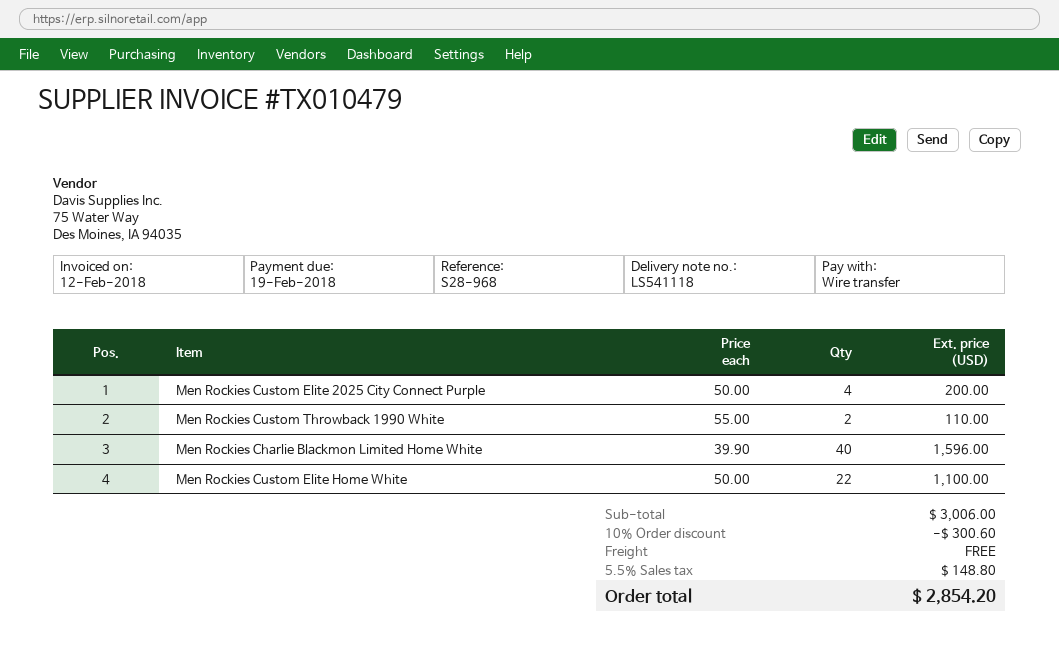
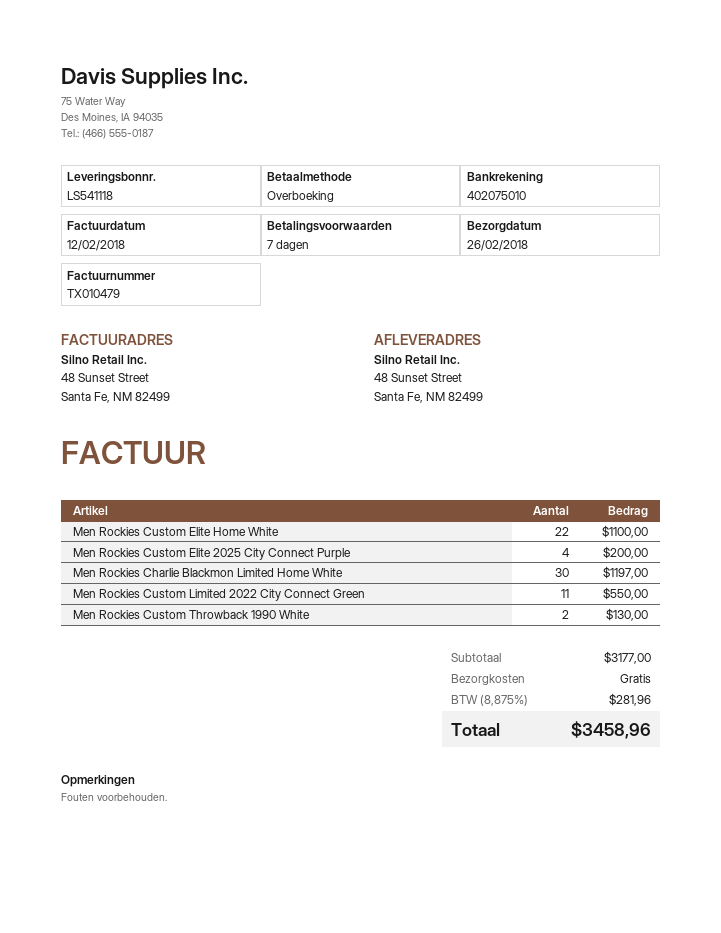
Men Rockies Custom Throwback 1990 White: 2 for 110.00 -> 2 for 130.00
Men Rockies Charlie Blackmon Limited Home White: 40 for 1596.00 -> 30 for 1197.00
Men Rockies Custom Limited 2022 City Connect Green: none -> 11 for 550.00
subtotal: 3006.00 -> 3177.00
discount: 10% = 300.60 -> none
tax: 5.5% = 148.80 -> 8.875% = 281.96
total: 2854.20 -> 3458.96

